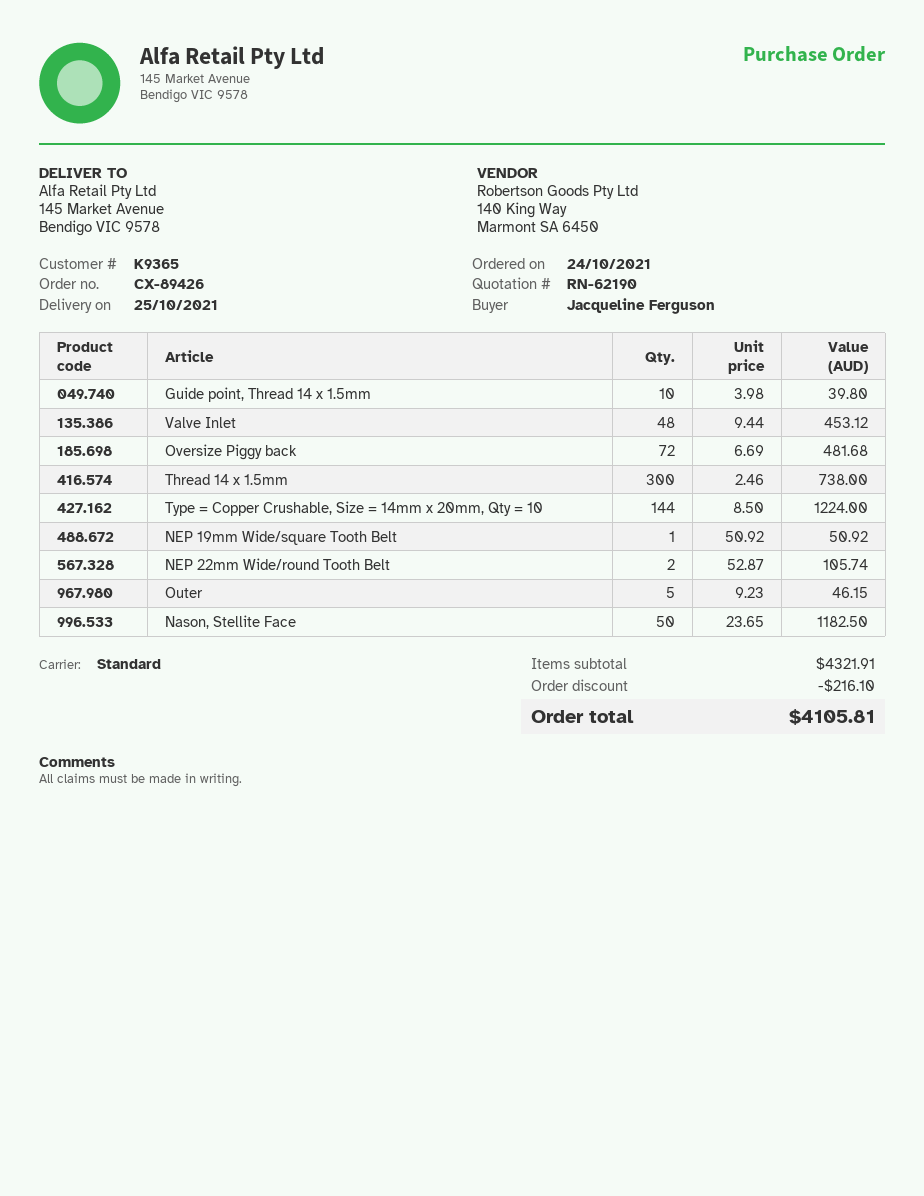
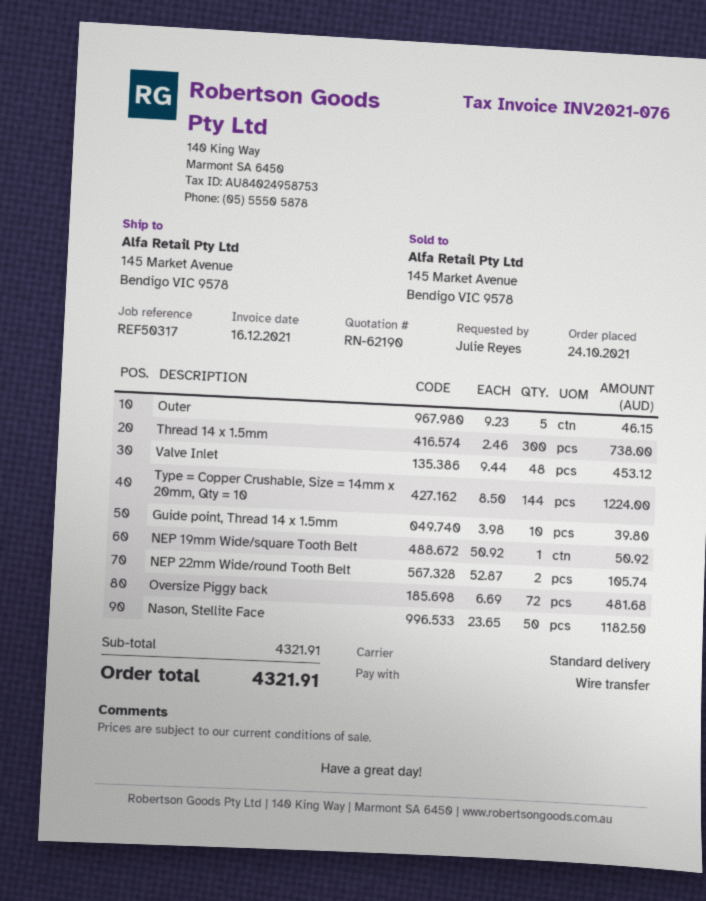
ordered by: Jacqueline Ferguson -> Julie Reyes
discount: 216.10 -> none
total: 4105.81 -> 4321.91

